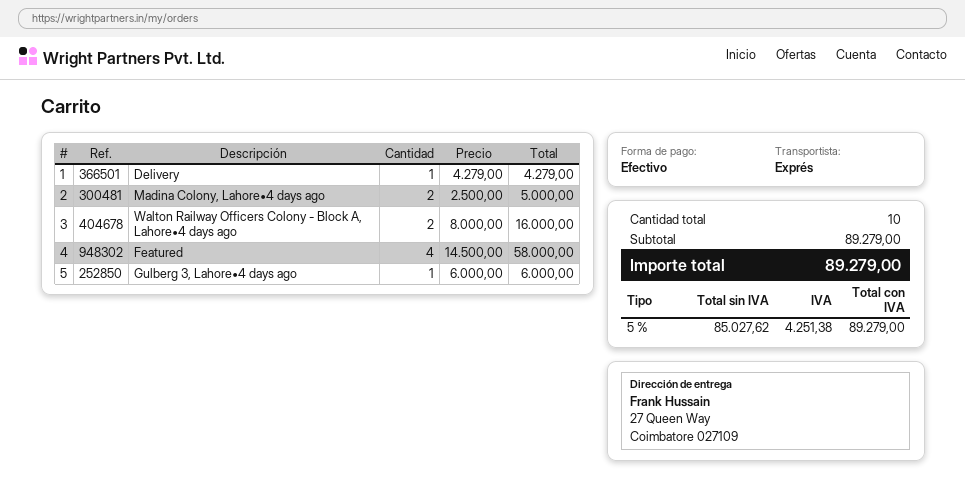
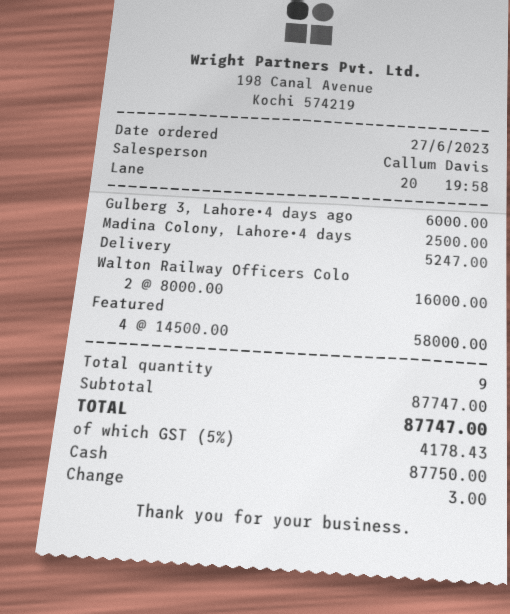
Delivery: 1 x 4279.00 = 4279.00 -> 1 x 5247.00 = 5247.00
Madina Colony, Lahore•4 days ago: 2 x 2500.00 = 5000.00 -> 1 x 2500.00 = 2500.00
total quantity: 10 -> 9
subtotal: 89279.00 -> 87747.00
tax: 5% = 4251.38 -> 5% = 4178.43
total: 89279.00 -> 87747.00

